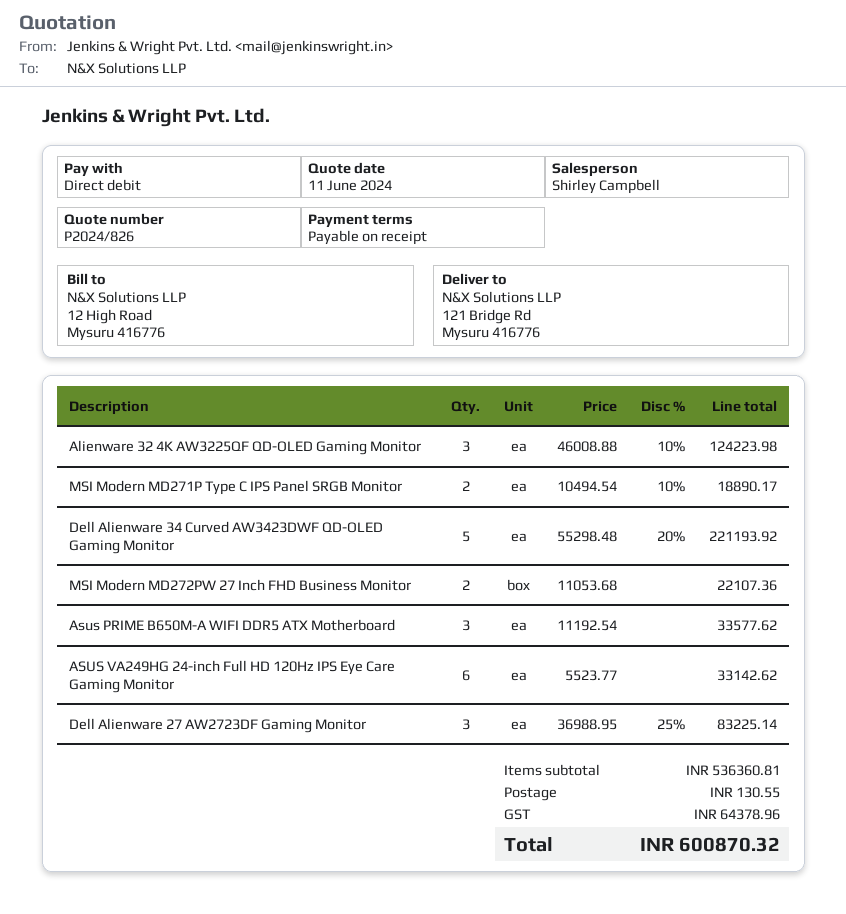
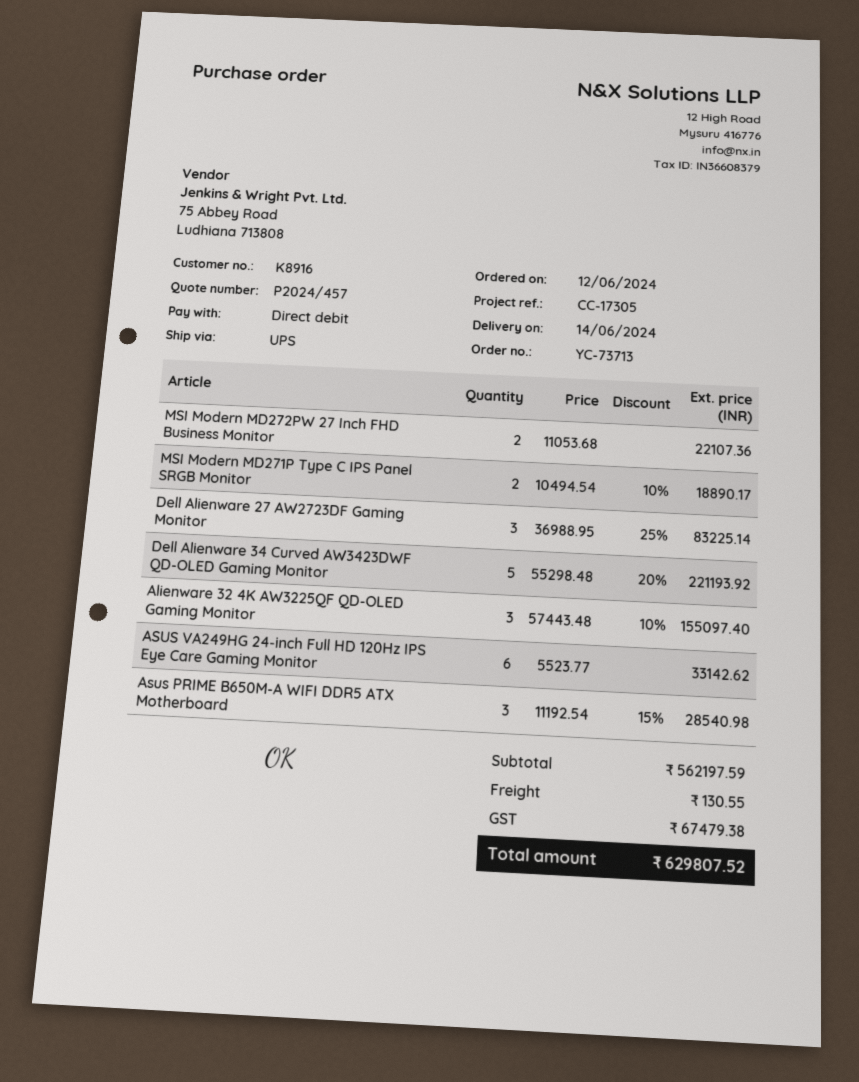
quote number: P2024/826 -> P2024/457
Alienware 32 4K AW3225QF QD-OLED Gaming Monitor: 3 x 46008.88 - 10% = 124223.98 -> 3 x 57443.48 - 10% = 155097.40
Asus PRIME B650M-A WIFI DDR5 ATX Motherboard: 3 x 11192.54 = 33577.62 -> 3 x 11192.54 - 15% = 28540.98
subtotal: 536360.81 -> 562197.59
tax: 64378.96 -> 67479.38
total: 600870.32 -> 629807.52

